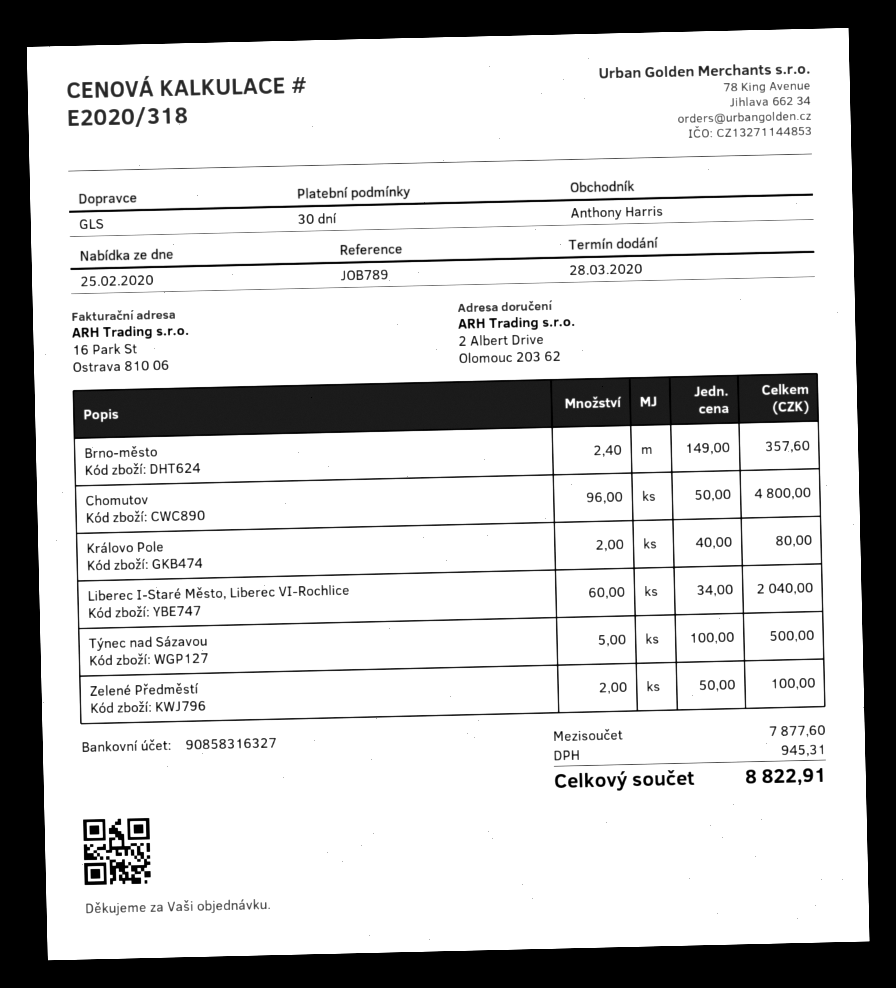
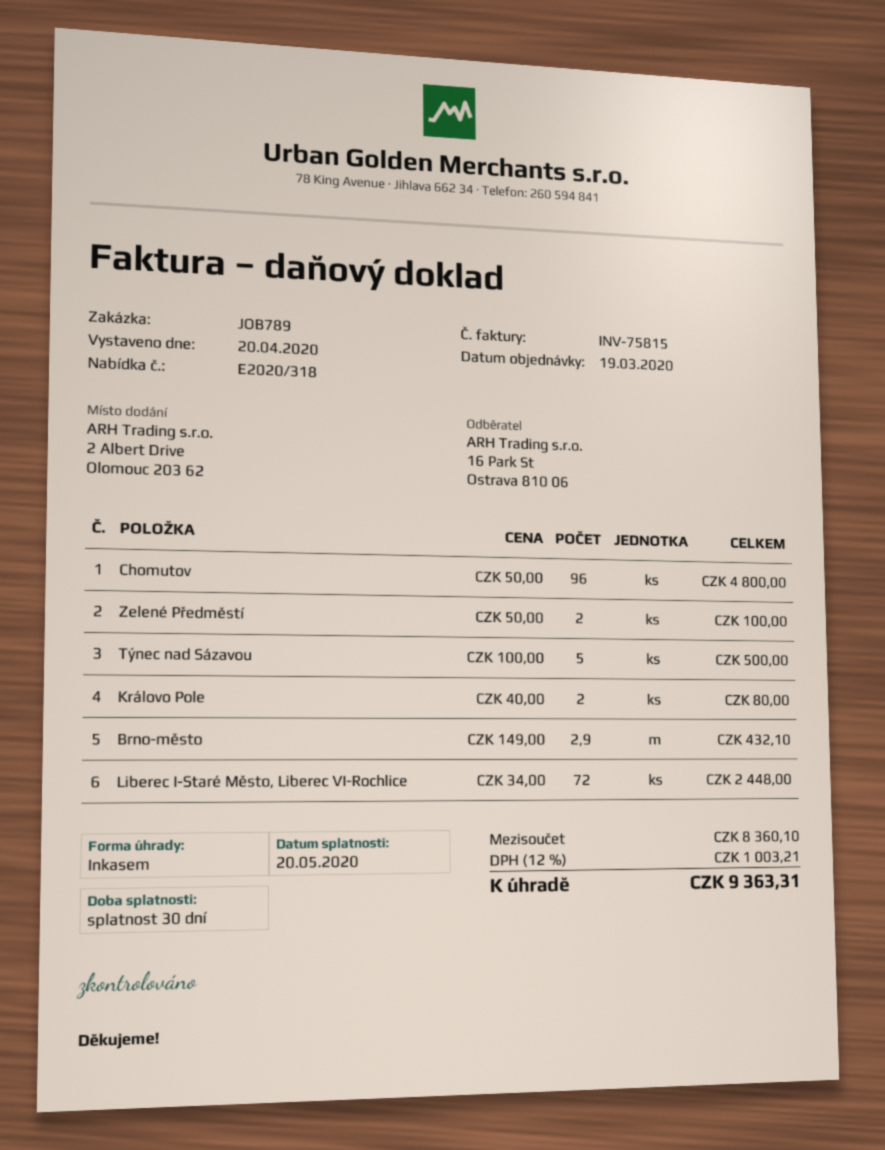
Brno-město: 2.4 x 149.00 = 357.60 -> 2.9 x 149.00 = 432.10
Liberec I-Staré Město, Liberec VI-Rochlice: 60 x 34.00 = 2040.00 -> 72 x 34.00 = 2448.00
subtotal: 7877.60 -> 8360.10
tax: 945.31 -> 1003.21
total: 8822.91 -> 9363.31

